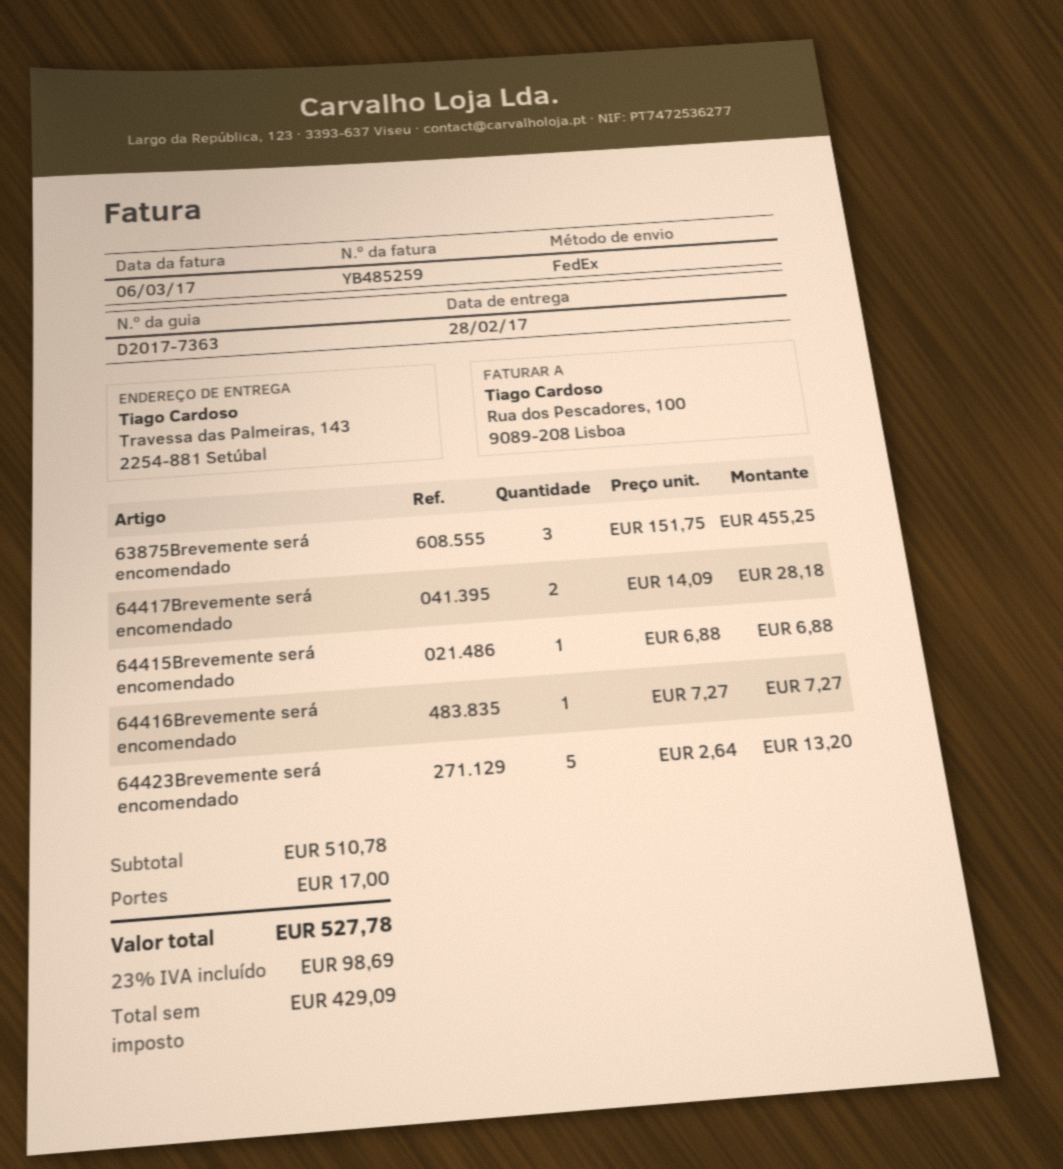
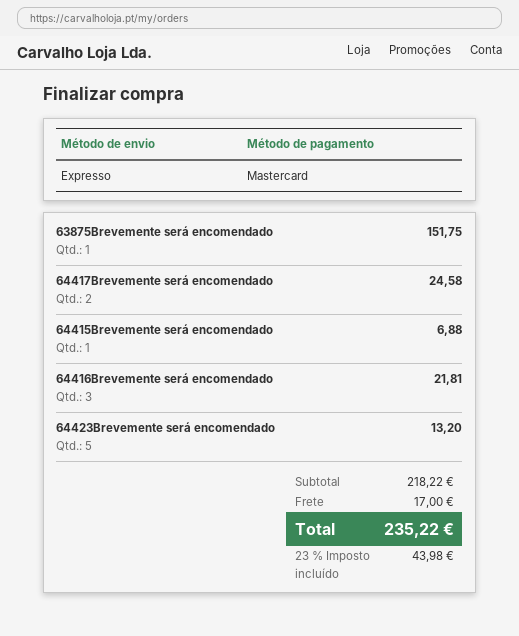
shipping method: FedEx -> express
63875Brevemente será encomendado: 3 for 455.25 -> 1 for 151.75
64417Brevemente será encomendado: 2 for 28.18 -> 2 for 24.58
64416Brevemente será encomendado: 1 for 7.27 -> 3 for 21.81
subtotal: 510.78 -> 218.22
tax: 23% = 98.69 -> 23% = 43.98
total: 527.78 -> 235.22

